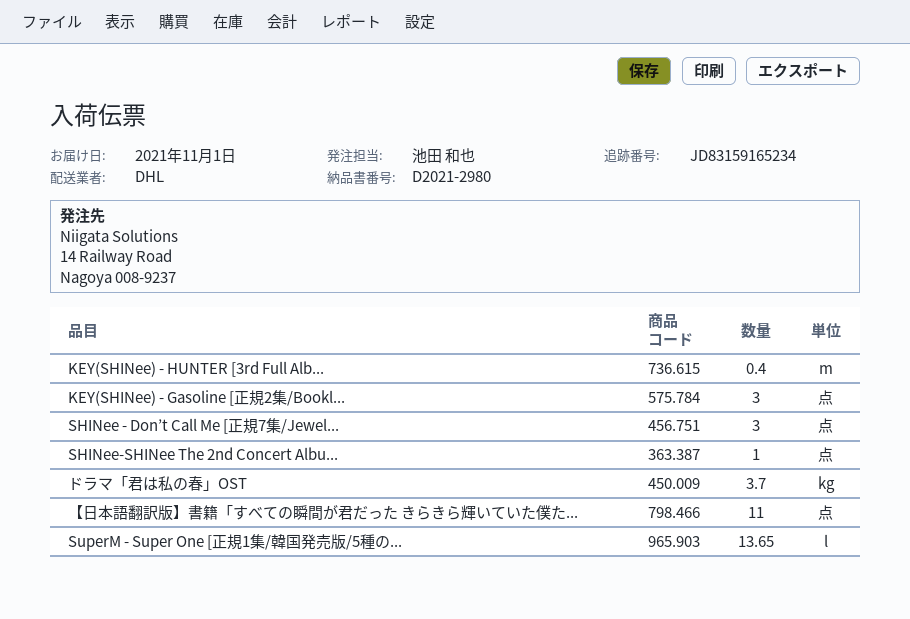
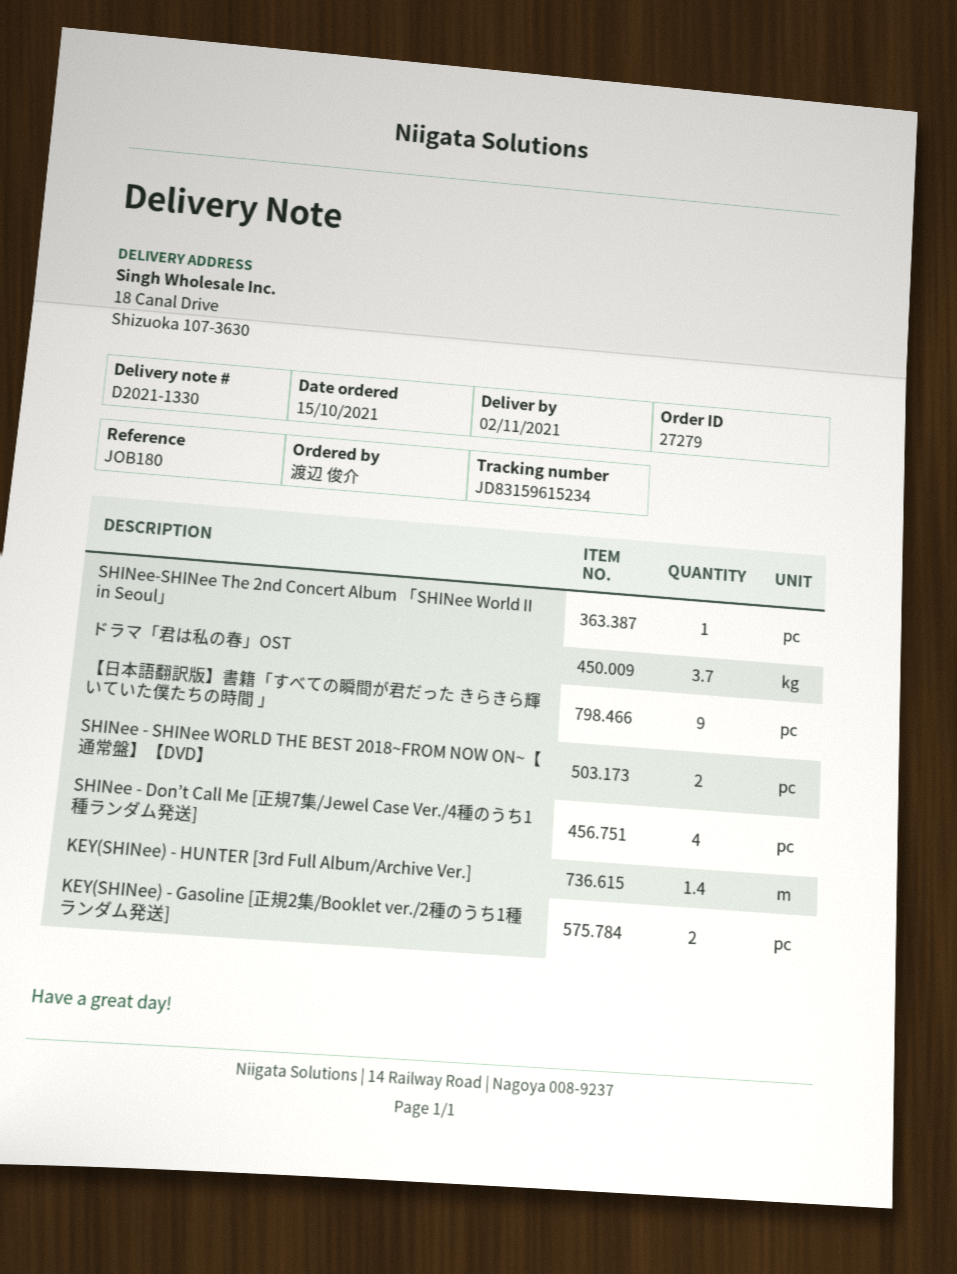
delivery note number: D2021-2980 -> D2021-1330
delivery date: 2021-11-01 -> 2021-11-02
ordered by: 池田 和也 -> 渡辺 俊介
tracking number: JD83159165234 -> JD83159615234
KEY(SHINee) - HUNTER [3rd Full Alb...: 0.4 -> 1.4
KEY(SHINee) - Gasoline [正規2集/Bookl...: 3 -> 2
SHINee - Don’t Call Me [正規7集/Jewel...: 3 -> 4
【日本語翻訳版】書籍「すべての瞬間が君だった きらきら輝いていた僕た...: 11 -> 9
SuperM - Super One [正規1集/韓国発売版/5種の...: 13.65 -> none
SHINee - SHINee WORLD THE BEST 2018~FROM NOW ON~【通常盤】【DVD】: none -> 2

